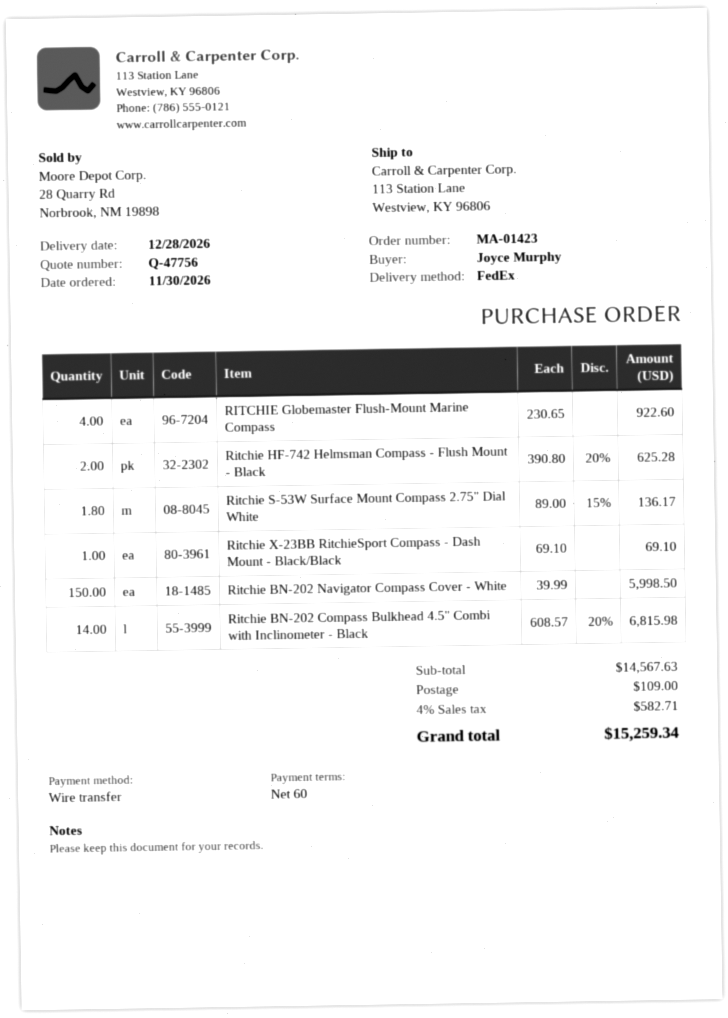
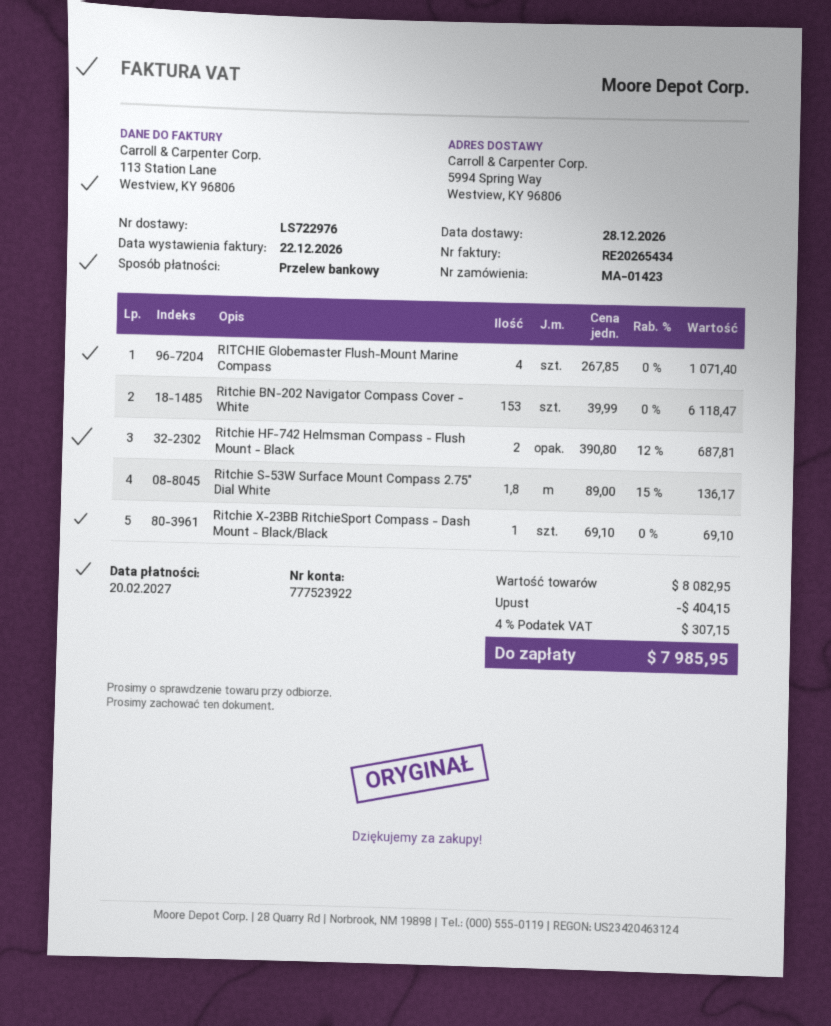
ship to: 113 Station Lane, Westview, KY 96806 -> 5994 Spring Way, Westview, KY 96806
RITCHIE Globemaster Flush-Mount Marine Compass: 4 x 230.65 = 922.60 -> 4 x 267.85 = 1071.40
Ritchie HF-742 Helmsman Compass - Flush Mount - Black: 2 x 390.80 - 20% = 625.28 -> 2 x 390.80 - 12% = 687.81
Ritchie BN-202 Navigator Compass Cover - White: 150 x 39.99 = 5998.50 -> 153 x 39.99 = 6118.47
Ritchie BN-202 Compass Bulkhead 4.5" Combi with Inclinometer - Black: 14 x 608.57 - 20% = 6815.98 -> none
subtotal: 14567.63 -> 8082.95
discount: none -> 404.15
shipping: 109.00 -> none
tax: 4% = 582.71 -> 4% = 307.15
total: 15259.34 -> 7985.95

